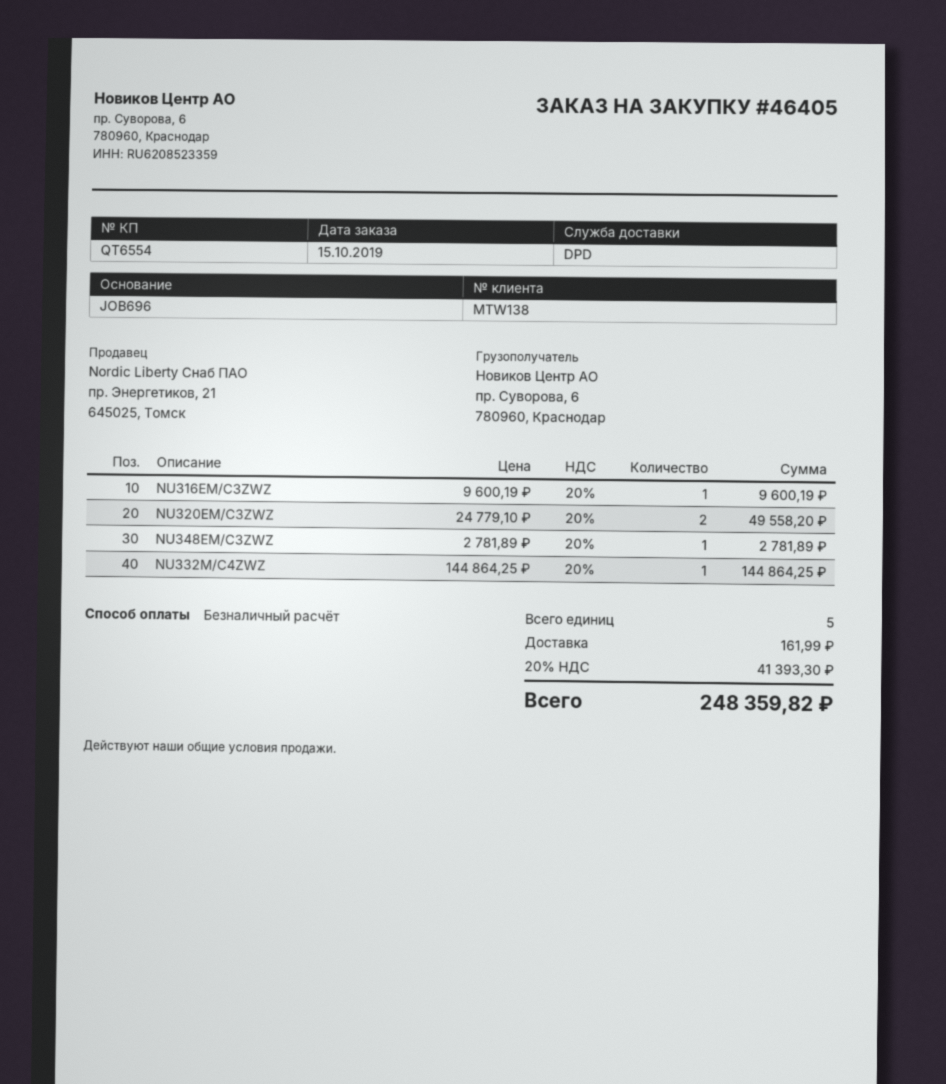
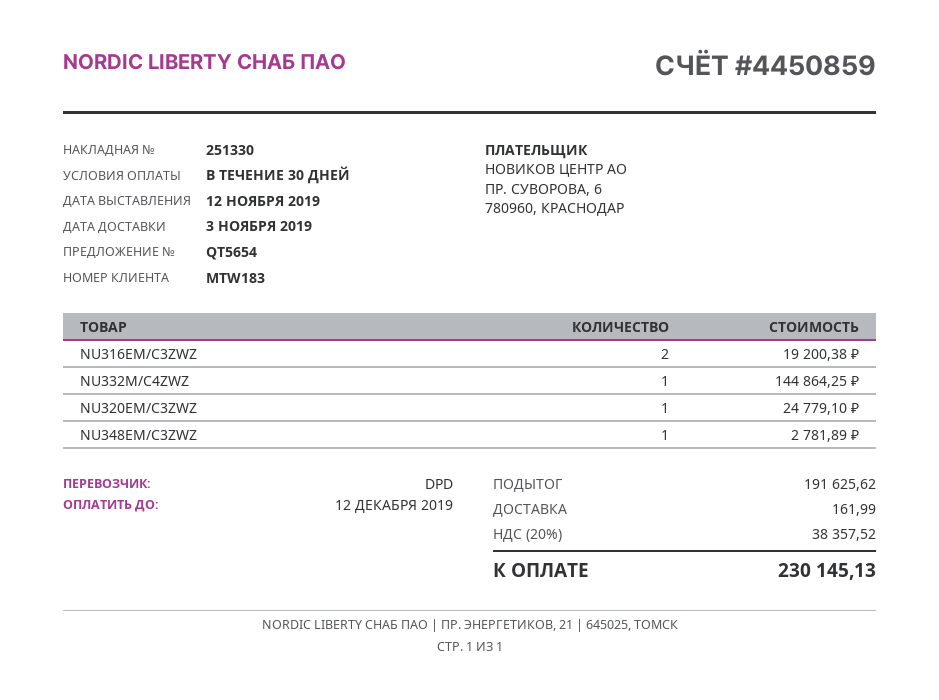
quote number: QT6554 -> QT5654
customer number: MTW138 -> MTW183
NU316EM/C3ZWZ: 1 for 9600.19 -> 2 for 19200.38
NU320EM/C3ZWZ: 2 for 49558.20 -> 1 for 24779.10
tax: 20% = 41393.30 -> 20% = 38357.52
total: 248359.82 -> 230145.13

